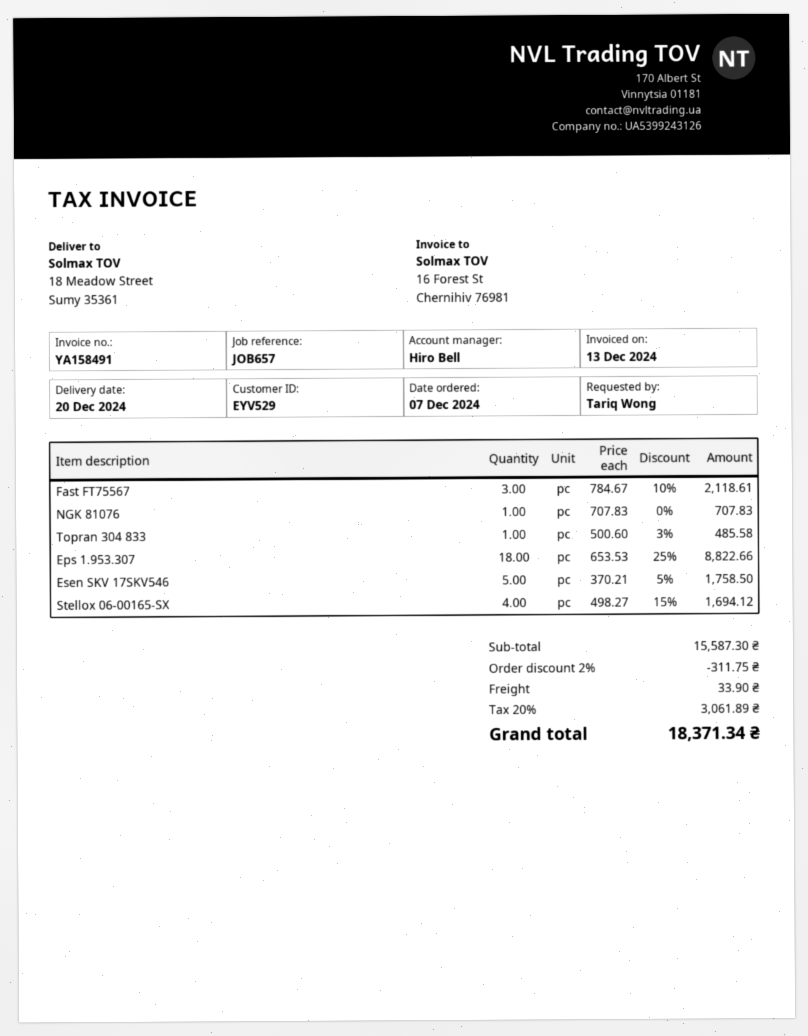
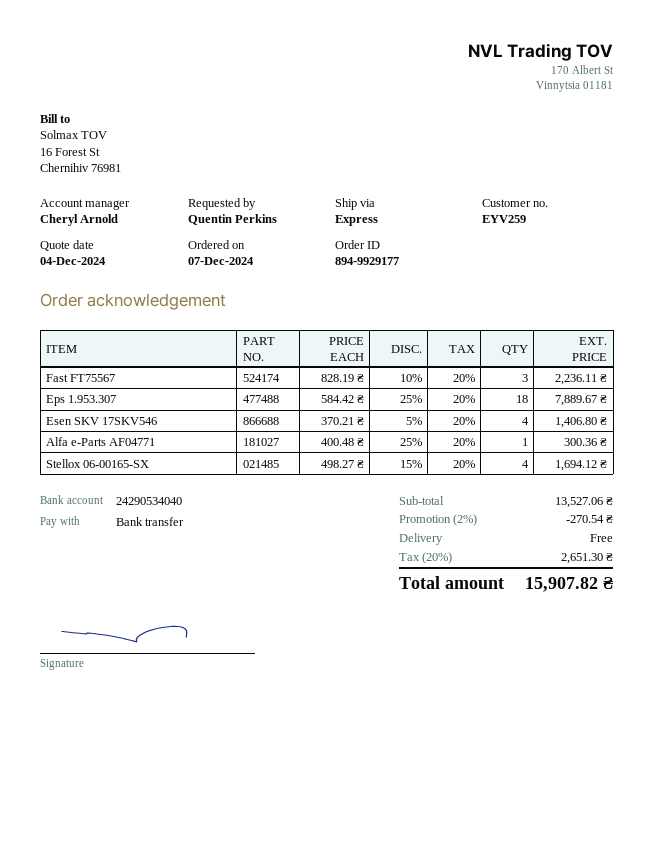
customer number: EYV529 -> EYV259
ordered by: Tariq Wong -> Quentin Perkins
sales rep: Hiro Bell -> Cheryl Arnold
Fast FT75567: 3 x 784.67 - 10% = 2118.61 -> 3 x 828.19 - 10% = 2236.11
NGK 81076: 1 x 707.83 = 707.83 -> none
Topran 304 833: 1 x 500.60 - 3% = 485.58 -> none
Eps 1.953.307: 18 x 653.53 - 25% = 8822.66 -> 18 x 584.42 - 25% = 7889.67
Esen SKV 17SKV546: 5 x 370.21 - 5% = 1758.50 -> 4 x 370.21 - 5% = 1406.80
Alfa e-Parts AF04771: none -> 1 x 400.48 - 25% = 300.36
subtotal: 15587.30 -> 13527.06
discount: 2% = 311.75 -> 2% = 270.54
shipping: 33.90 -> 0.00
tax: 20% = 3061.89 -> 20% = 2651.30
total: 18371.34 -> 15907.82

